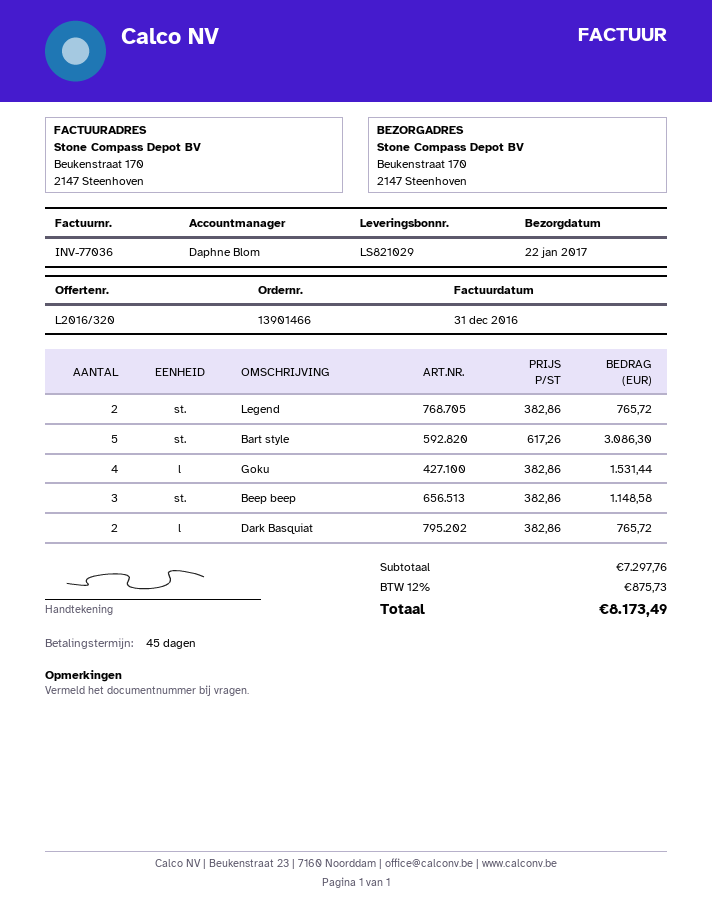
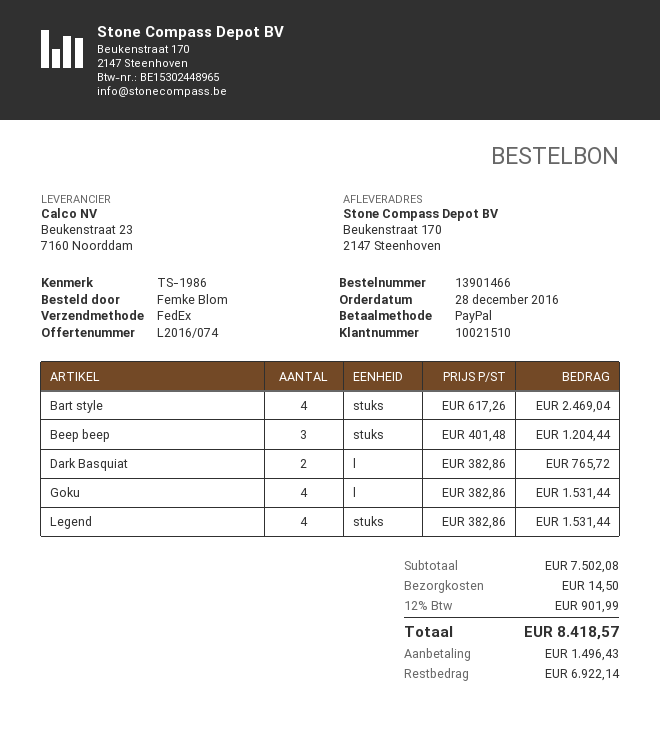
quote number: L2016/320 -> L2016/074
Legend: 2 x 382.86 = 765.72 -> 4 x 382.86 = 1531.44
Bart style: 5 x 617.26 = 3086.30 -> 4 x 617.26 = 2469.04
Beep beep: 3 x 382.86 = 1148.58 -> 3 x 401.48 = 1204.44
subtotal: 7297.76 -> 7502.08
shipping: none -> 14.50
tax: 12% = 875.73 -> 12% = 901.99
total: 8173.49 -> 8418.57

